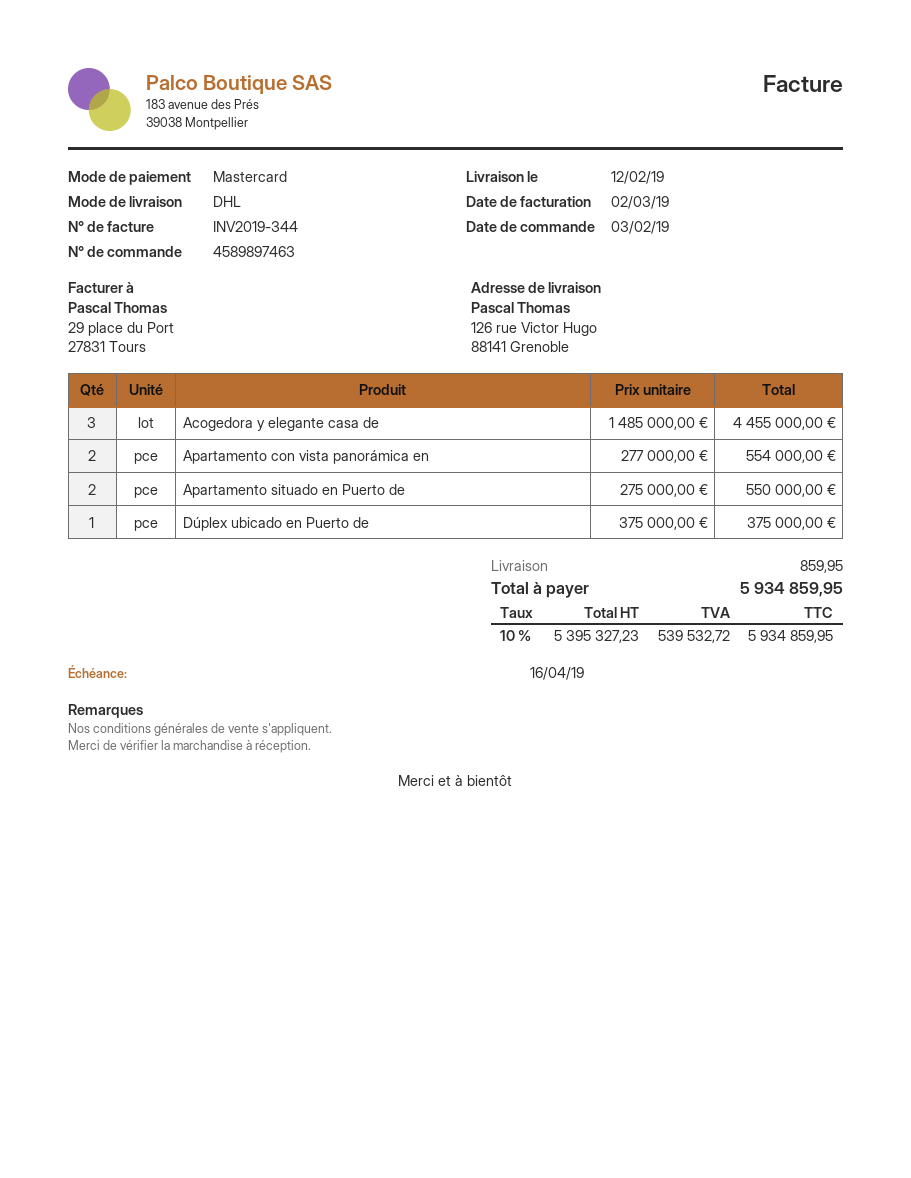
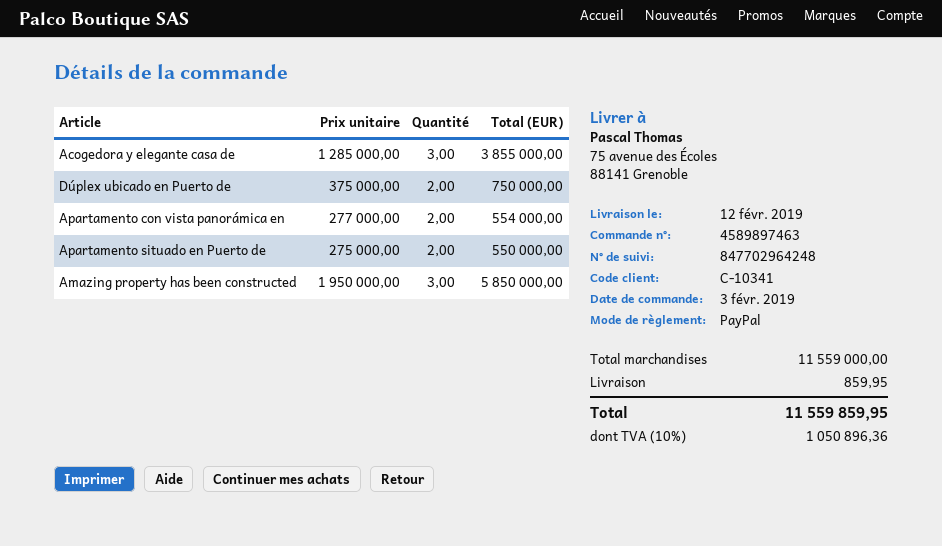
payment method: Mastercard -> PayPal
ship to: 126 rue Victor Hugo, 88141 Grenoble -> 75 avenue des Écoles, 88141 Grenoble
Acogedora y elegante casa de: 3 x 1485000.00 = 4455000.00 -> 3 x 1285000.00 = 3855000.00
Dúplex ubicado en Puerto de: 1 x 375000.00 = 375000.00 -> 2 x 375000.00 = 750000.00
Amazing property has been constructed: none -> 3 x 1950000.00 = 5850000.00
tax: 10% = 539532.72 -> 10% = 1050896.36
total: 5934859.95 -> 11559859.95

